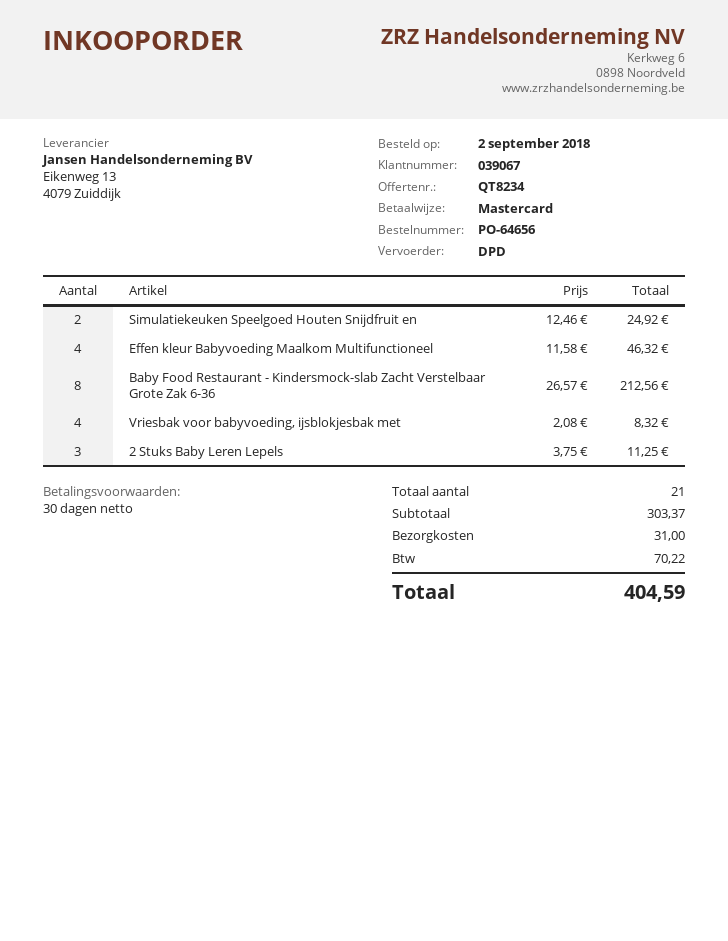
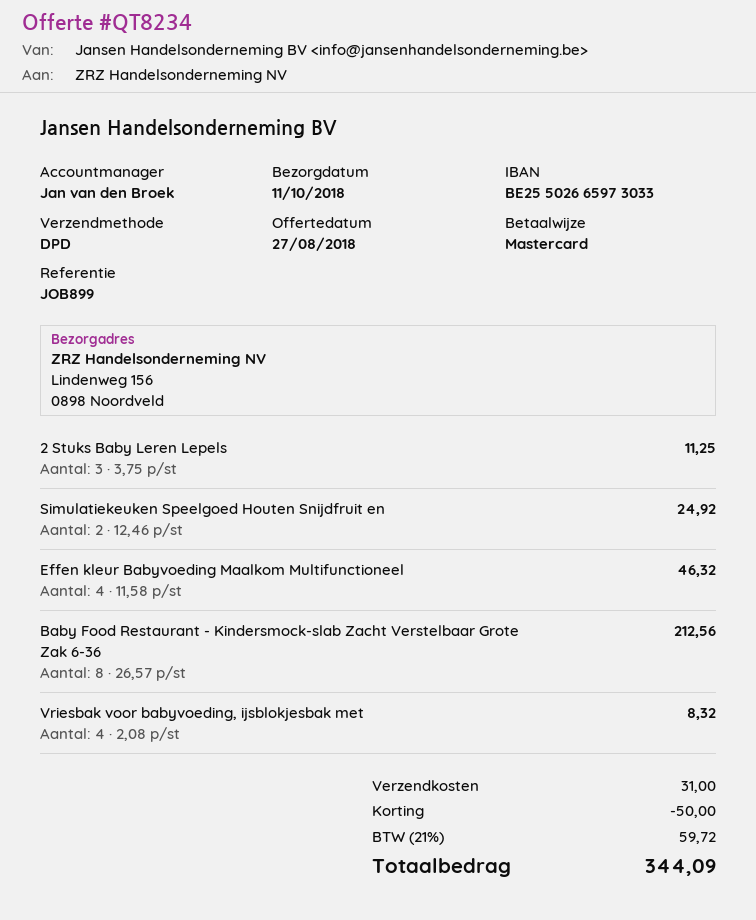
discount: none -> 50.00
tax: 70.22 -> 59.72
total: 404.59 -> 344.09

